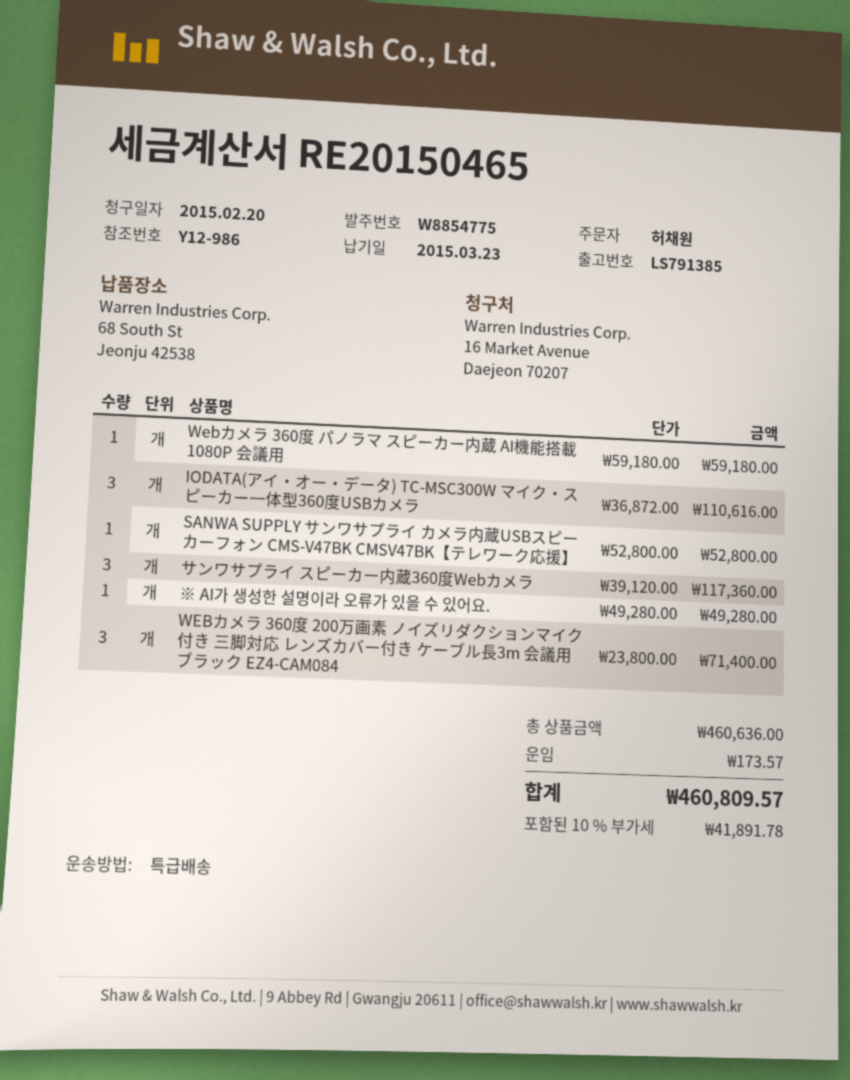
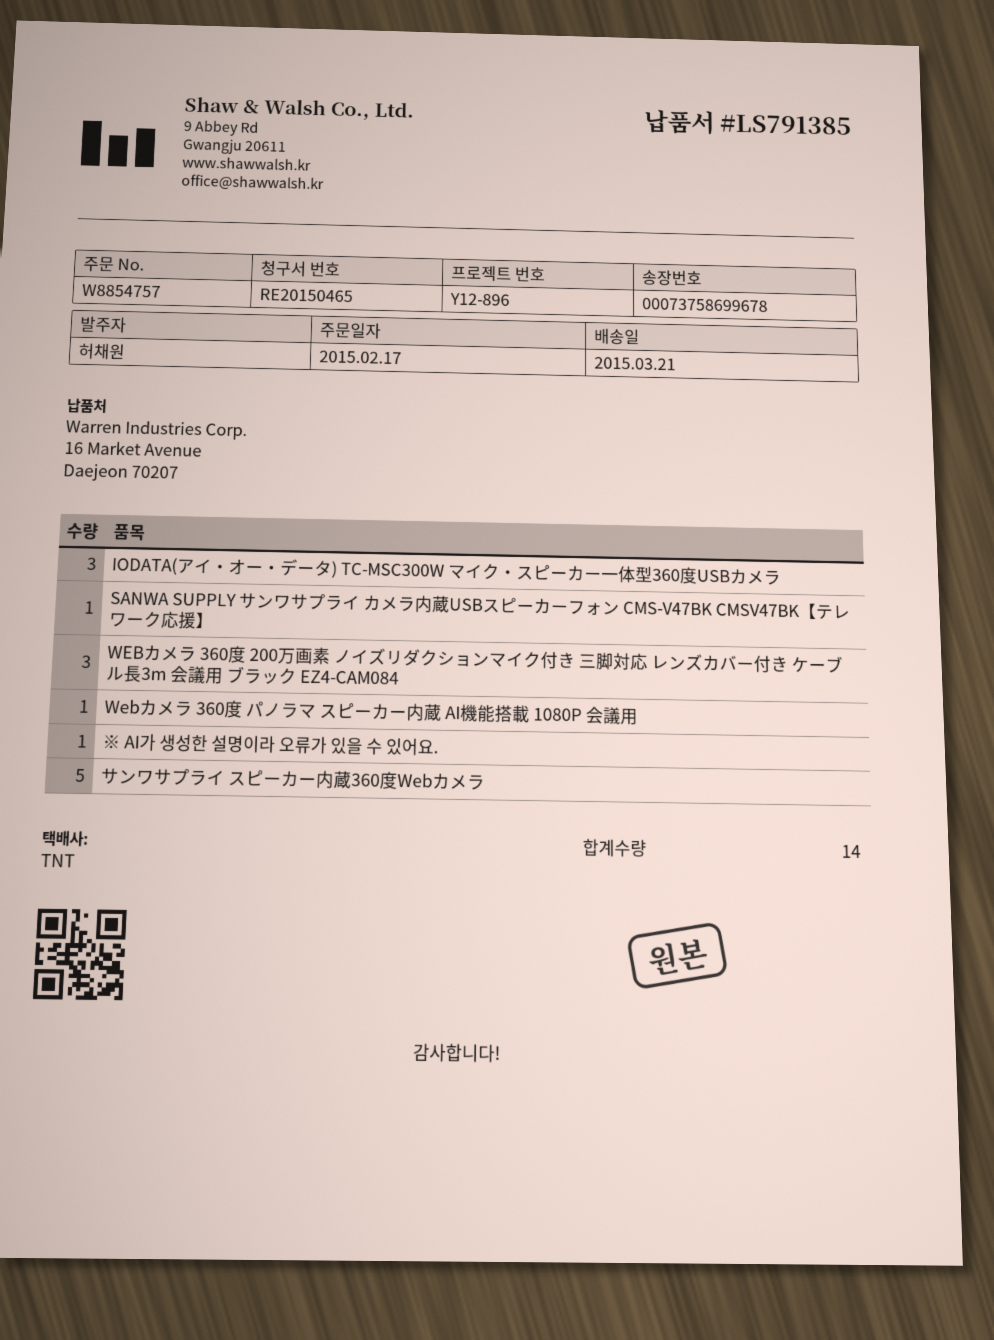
order number: W8854775 -> W8854757
delivery date: 2015-03-23 -> 2015-03-21
reference: Y12-986 -> Y12-896
shipping method: express -> TNT
ship to: 68 South St, Jeonju 42538 -> 16 Market Avenue, Daejeon 70207
サンワサプライ スピーカー内蔵360度Webカメラ: 3 -> 5

